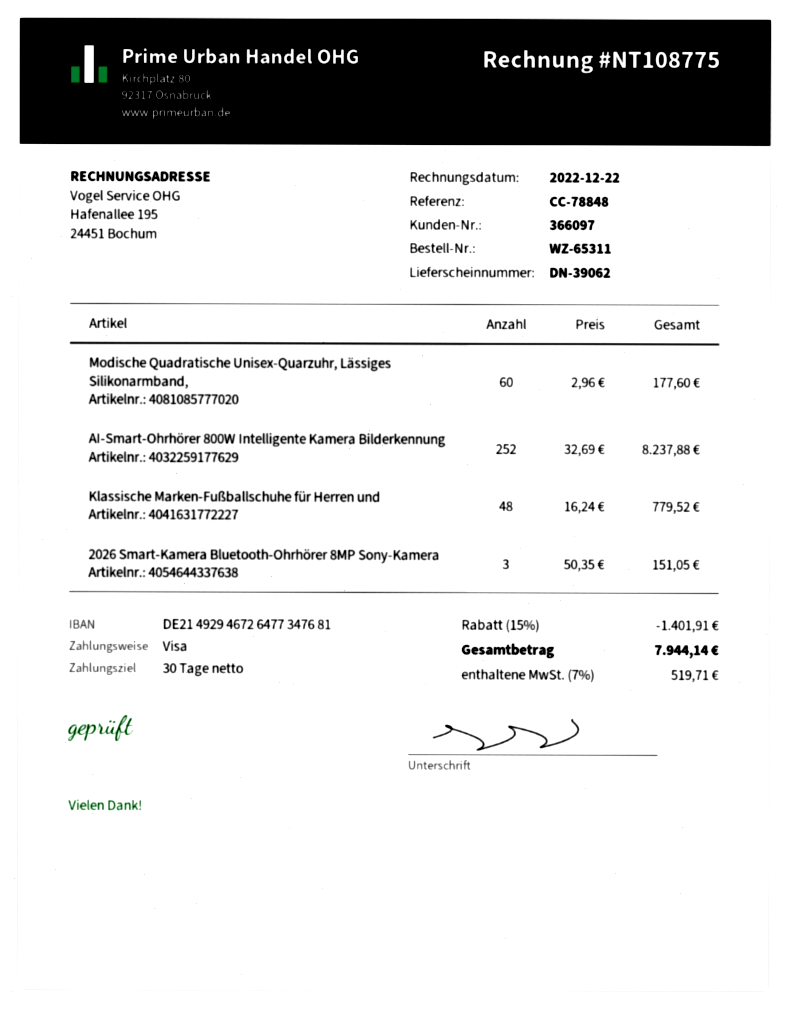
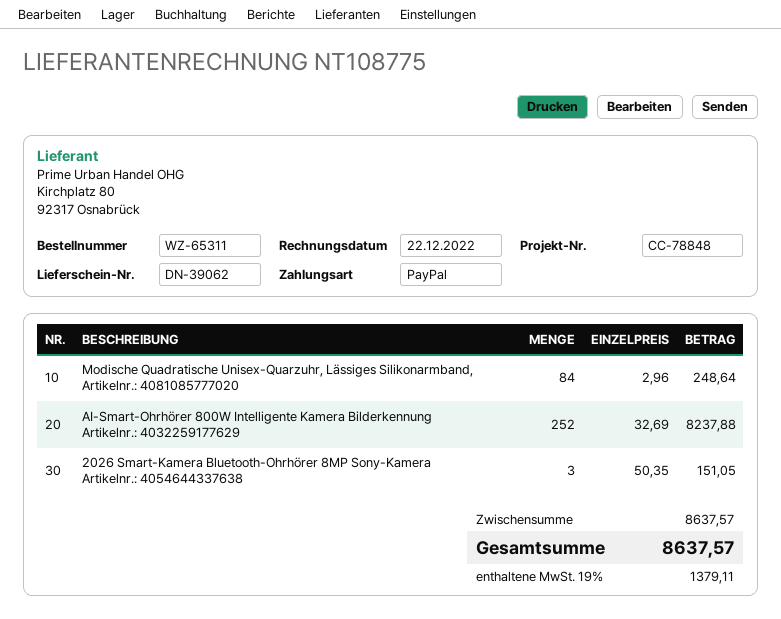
payment method: Visa -> PayPal
Modische Quadratische Unisex-Quarzuhr, Lässiges Silikonarmband,: 60 x 2.96 = 177.60 -> 84 x 2.96 = 248.64
Klassische Marken-Fußballschuhe für Herren und: 48 x 16.24 = 779.52 -> none
discount: 15% = 1401.91 -> none
tax: 7% = 519.71 -> 19% = 1379.11
total: 7944.14 -> 8637.57

